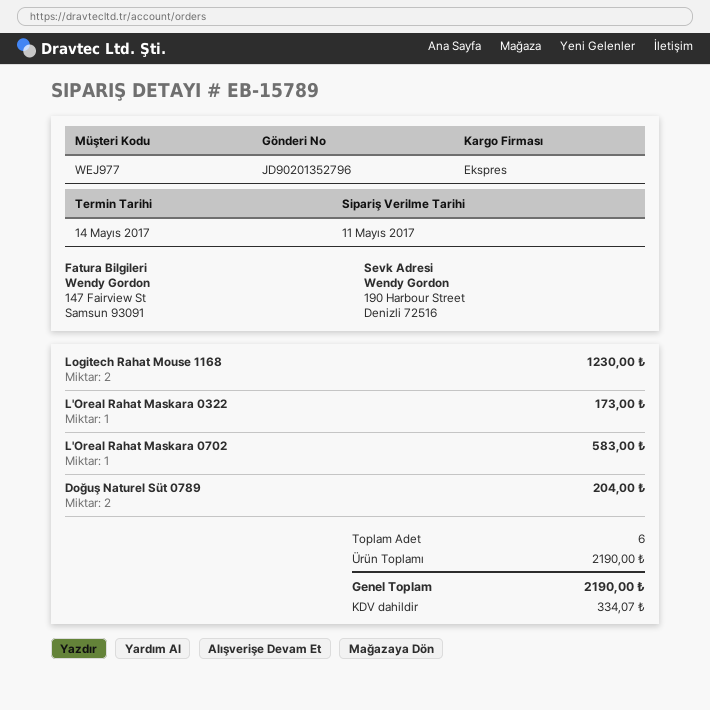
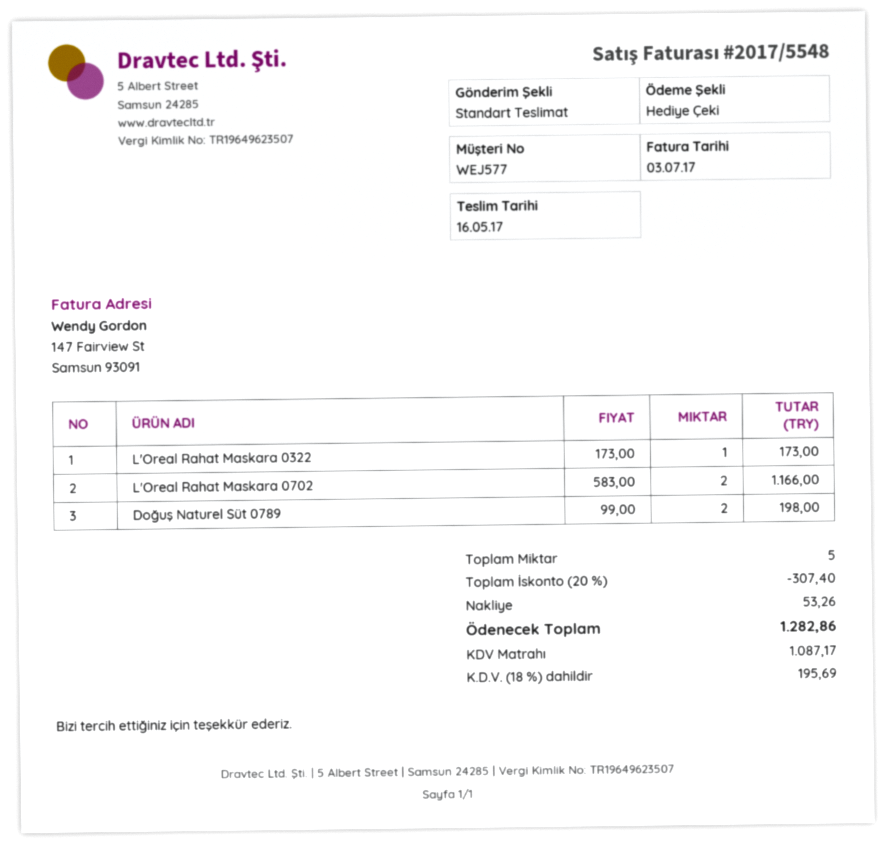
delivery date: 2017-05-14 -> 2017-05-16
customer number: WEJ977 -> WEJ577
shipping method: express -> standard
Logitech Rahat Mouse 1168: 2 for 1230.00 -> none
L'Oreal Rahat Maskara 0702: 1 for 583.00 -> 2 for 1166.00
Doğuş Naturel Süt 0789: 2 for 204.00 -> 2 for 198.00
total quantity: 6 -> 5
discount: none -> 20% = 307.40
shipping: none -> 53.26
tax: 334.07 -> 195.69
total: 2190.00 -> 1282.86

